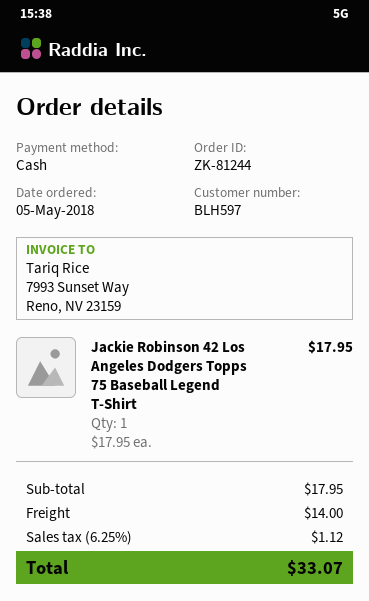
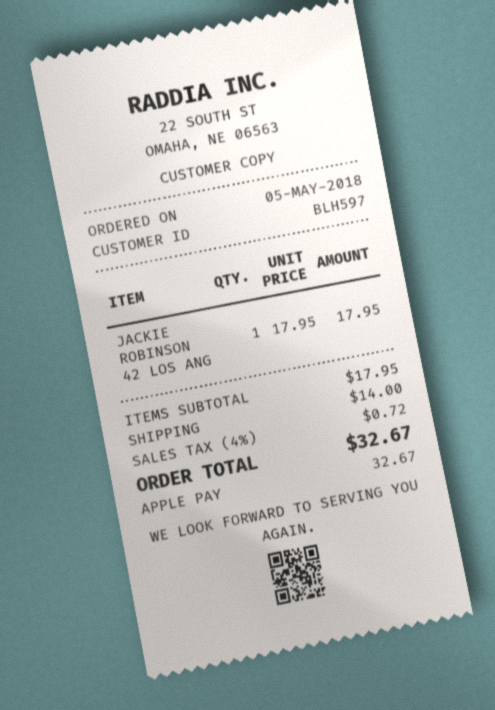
payment method: cash -> Apple Pay
tax: 6.25% = 1.12 -> 4% = 0.72
total: 33.07 -> 32.67

